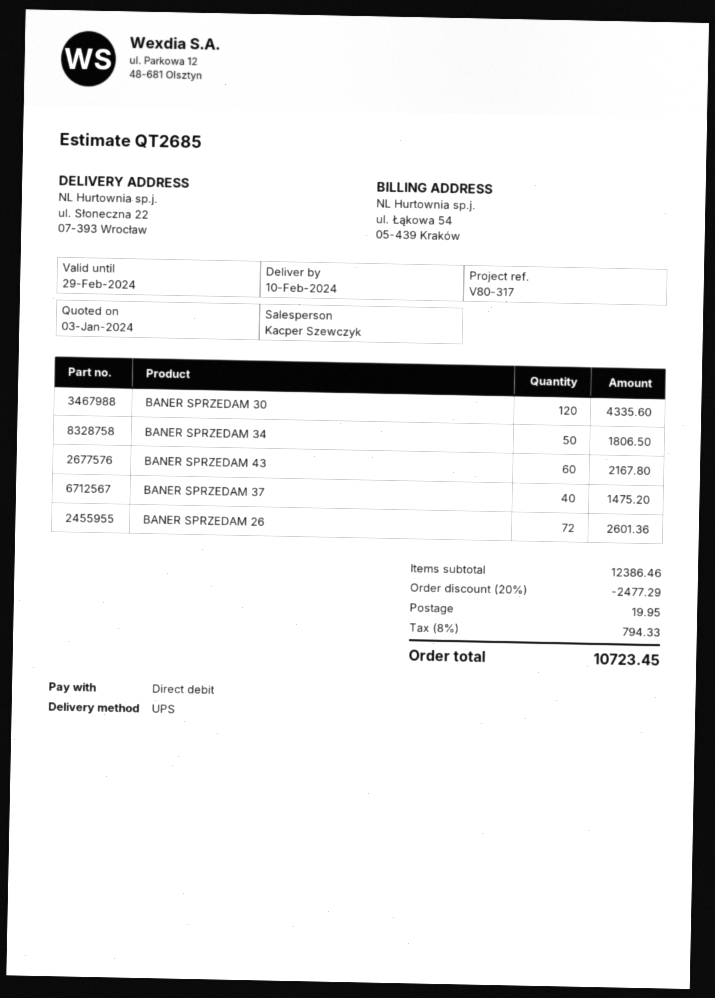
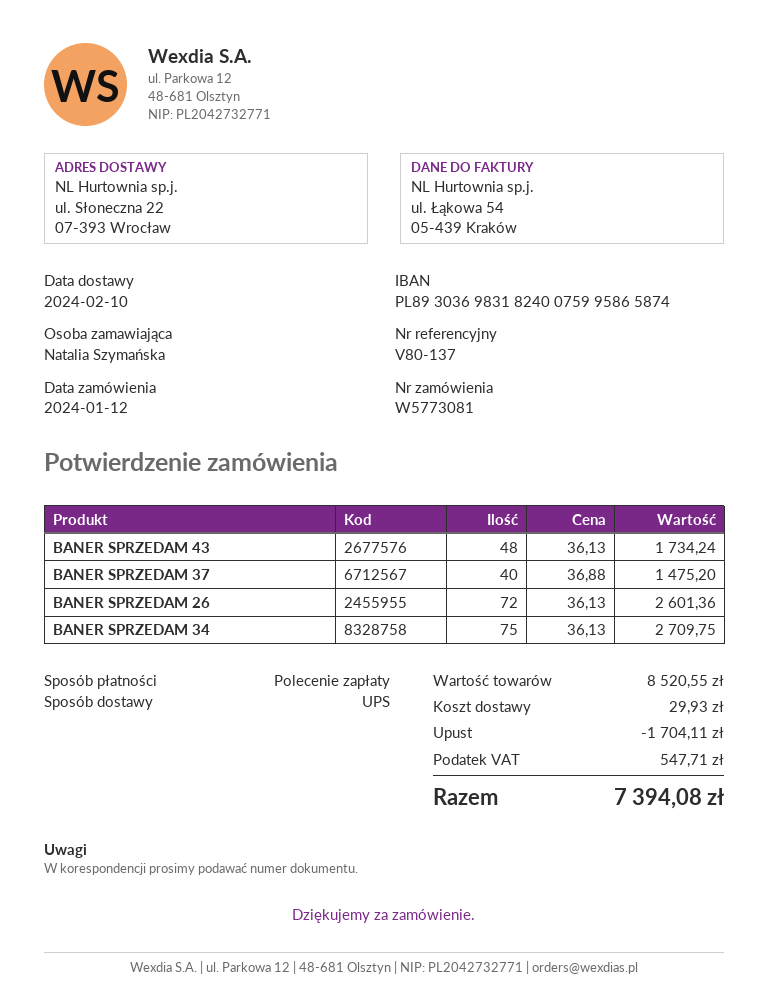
reference: V80-317 -> V80-137
BANER SPRZEDAM 30: 120 for 4335.60 -> none
BANER SPRZEDAM 34: 50 for 1806.50 -> 75 for 2709.75
BANER SPRZEDAM 43: 60 for 2167.80 -> 48 for 1734.24
subtotal: 12386.46 -> 8520.55
discount: 2477.29 -> 1704.11
shipping: 19.95 -> 29.93
tax: 794.33 -> 547.71
total: 10723.45 -> 7394.08

